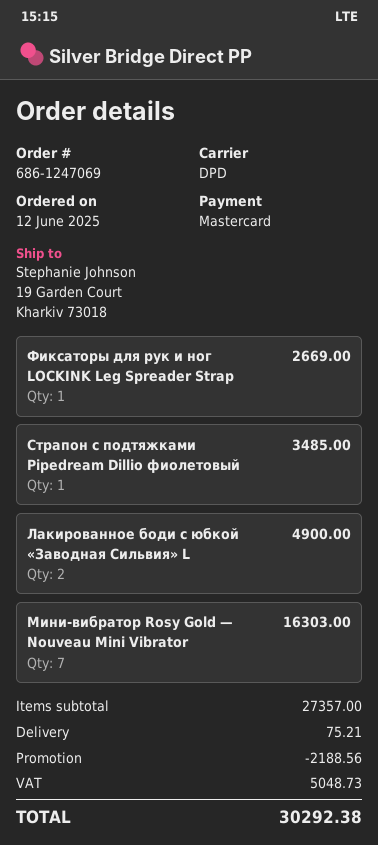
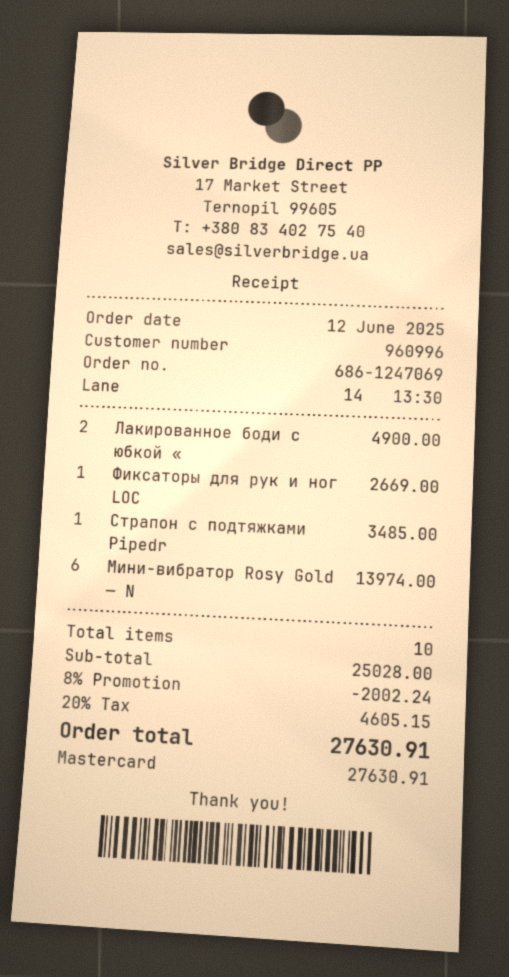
Мини-вибратор Rosy Gold — Nouveau Mini Vibrator: 7 for 16303.00 -> 6 for 13974.00
subtotal: 27357.00 -> 25028.00
discount: 2188.56 -> 2002.24
shipping: 75.21 -> none
tax: 5048.73 -> 4605.15
total: 30292.38 -> 27630.91

